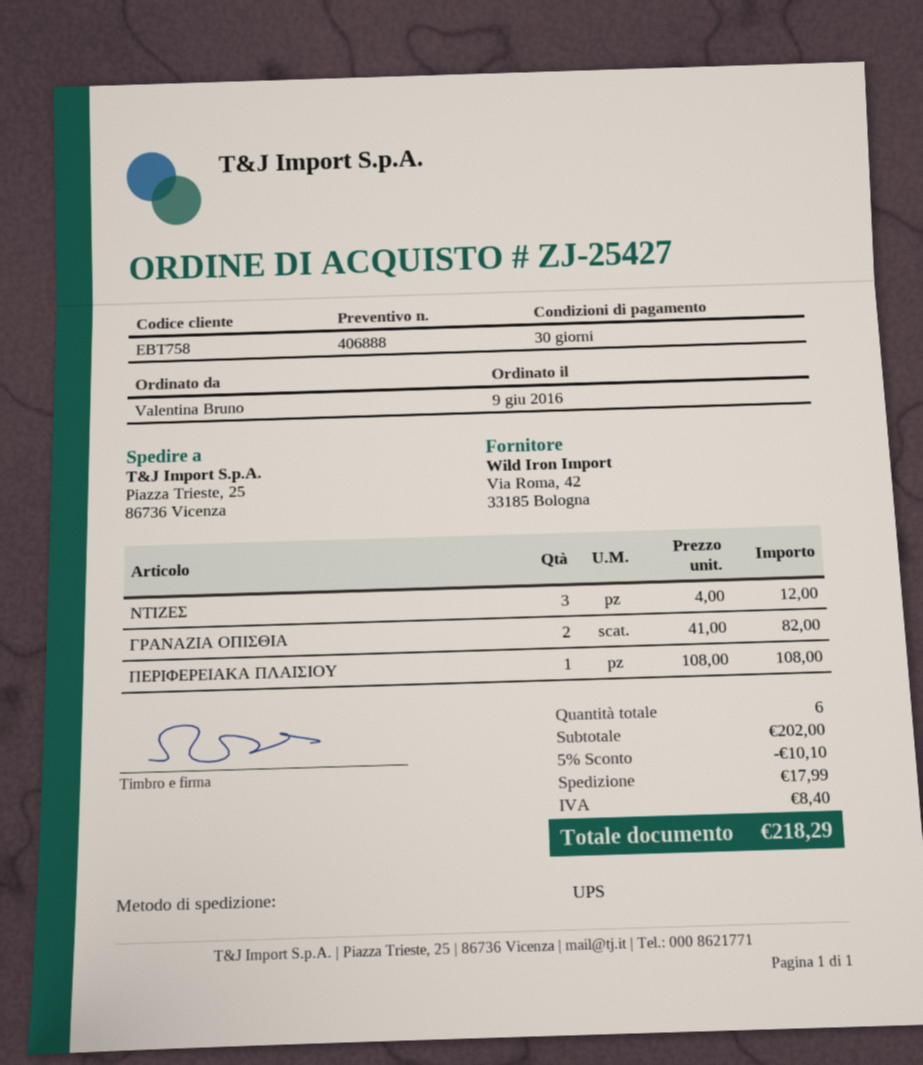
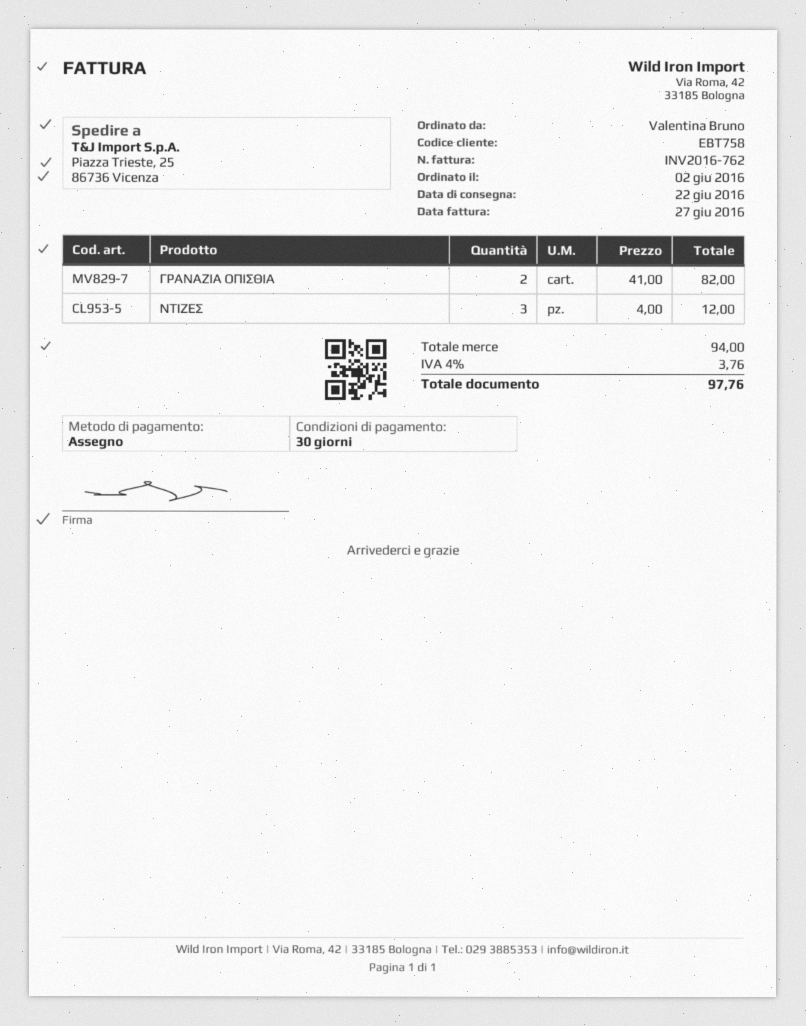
order date: 2016-06-09 -> 2016-06-02
ΠΕΡΙΦΕΡΕΙΑΚΑ ΠΛΑΙΣΙΟΥ: 1 x 108.00 = 108.00 -> none
subtotal: 202.00 -> 94.00
discount: 5% = 10.10 -> none
shipping: 17.99 -> none
tax: 8.40 -> 3.76
total: 218.29 -> 97.76

